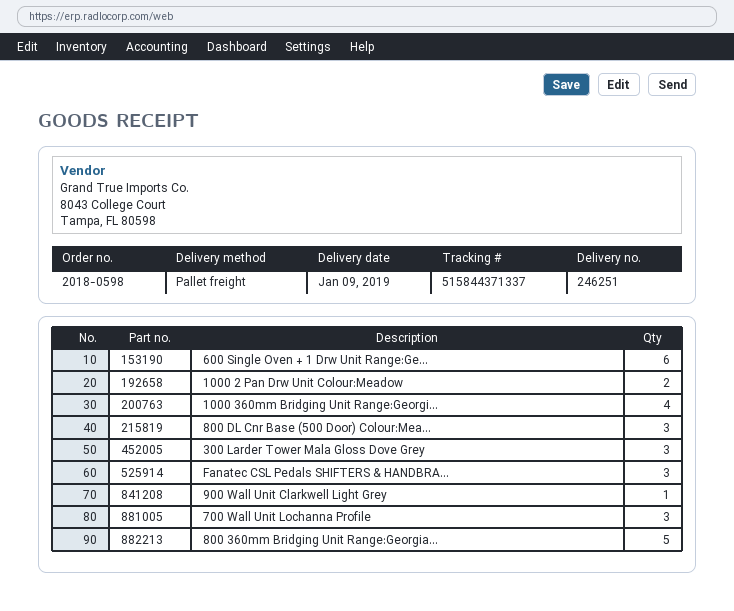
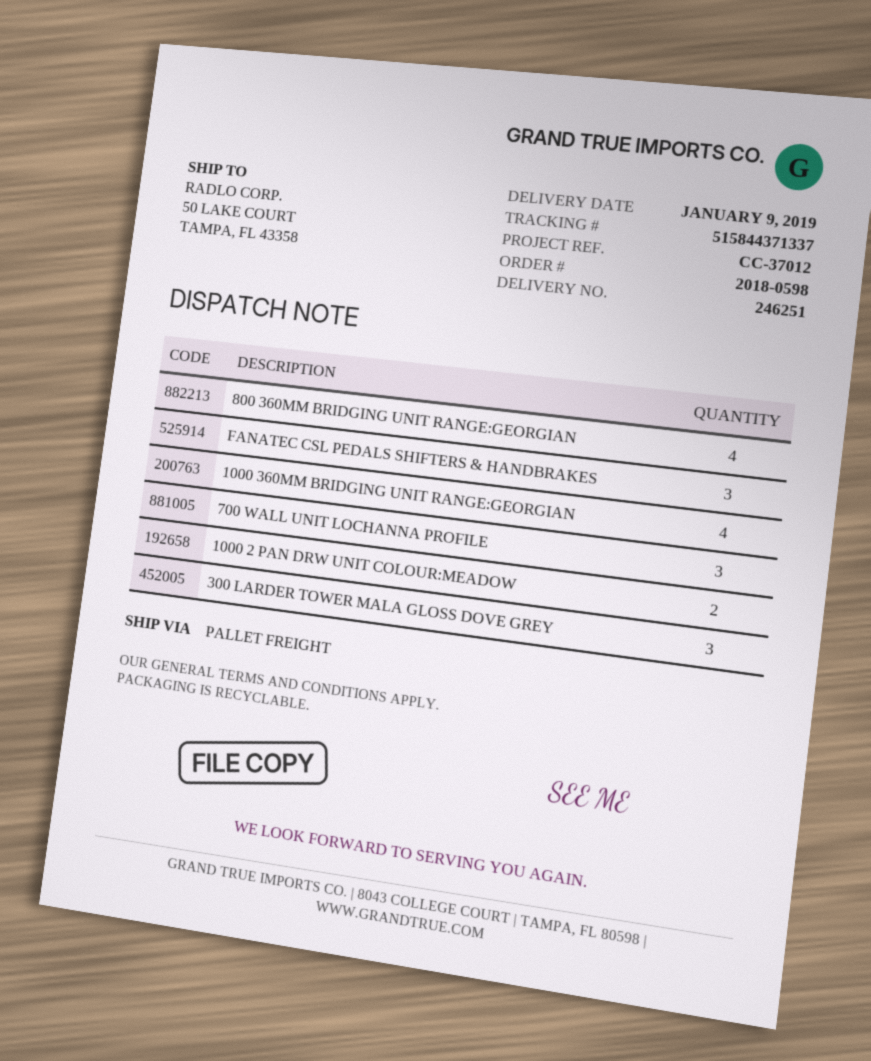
600 Single Oven + 1 Drw Unit Range:Ge...: 6 -> none
800 DL Cnr Base (500 Door) Colour:Mea...: 3 -> none
900 Wall Unit Clarkwell Light Grey: 1 -> none
800 360mm Bridging Unit Range:Georgia...: 5 -> 4

